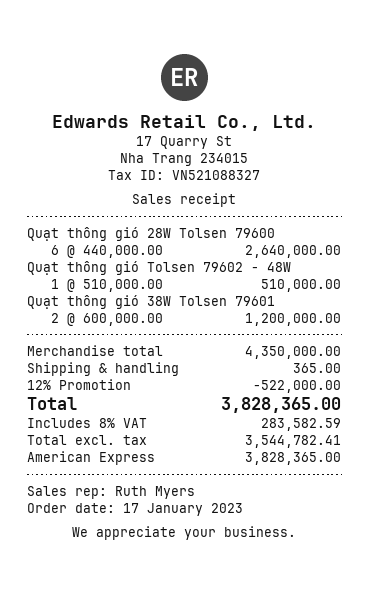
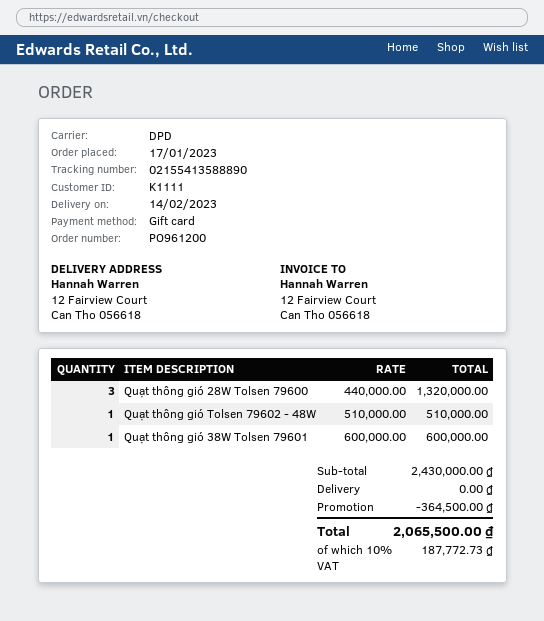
payment method: American Express -> gift card
Quạt thông gió 28W Tolsen 79600: 6 x 440000.00 = 2640000.00 -> 3 x 440000.00 = 1320000.00
Quạt thông gió 38W Tolsen 79601: 2 x 600000.00 = 1200000.00 -> 1 x 600000.00 = 600000.00
subtotal: 4350000.00 -> 2430000.00
discount: 522000.00 -> 364500.00
shipping: 365.00 -> 0.00
tax: 8% = 283582.59 -> 10% = 187772.73
total: 3828365.00 -> 2065500.00

